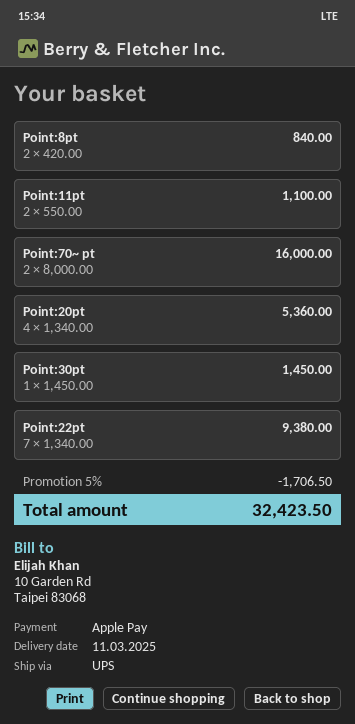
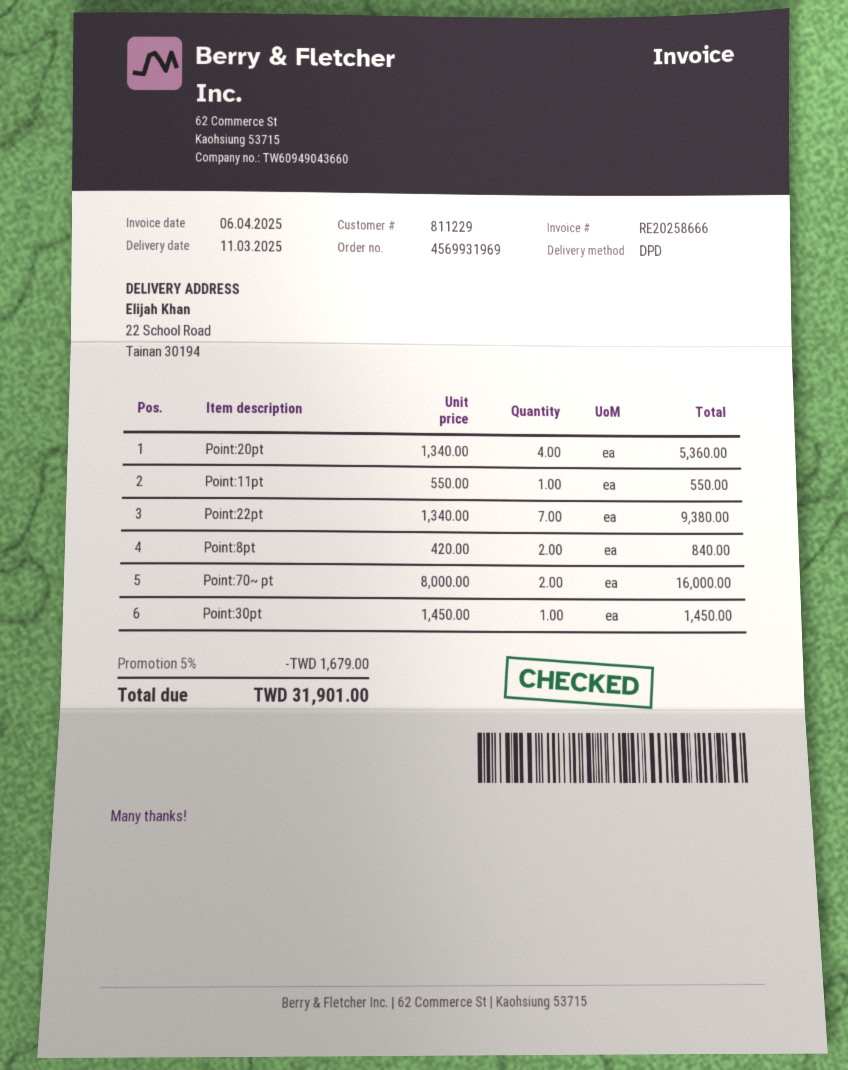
shipping method: UPS -> DPD
Point:11pt: 2 x 550.00 = 1100.00 -> 1 x 550.00 = 550.00
discount: 5% = 1706.50 -> 5% = 1679.00
total: 32423.50 -> 31901.00

